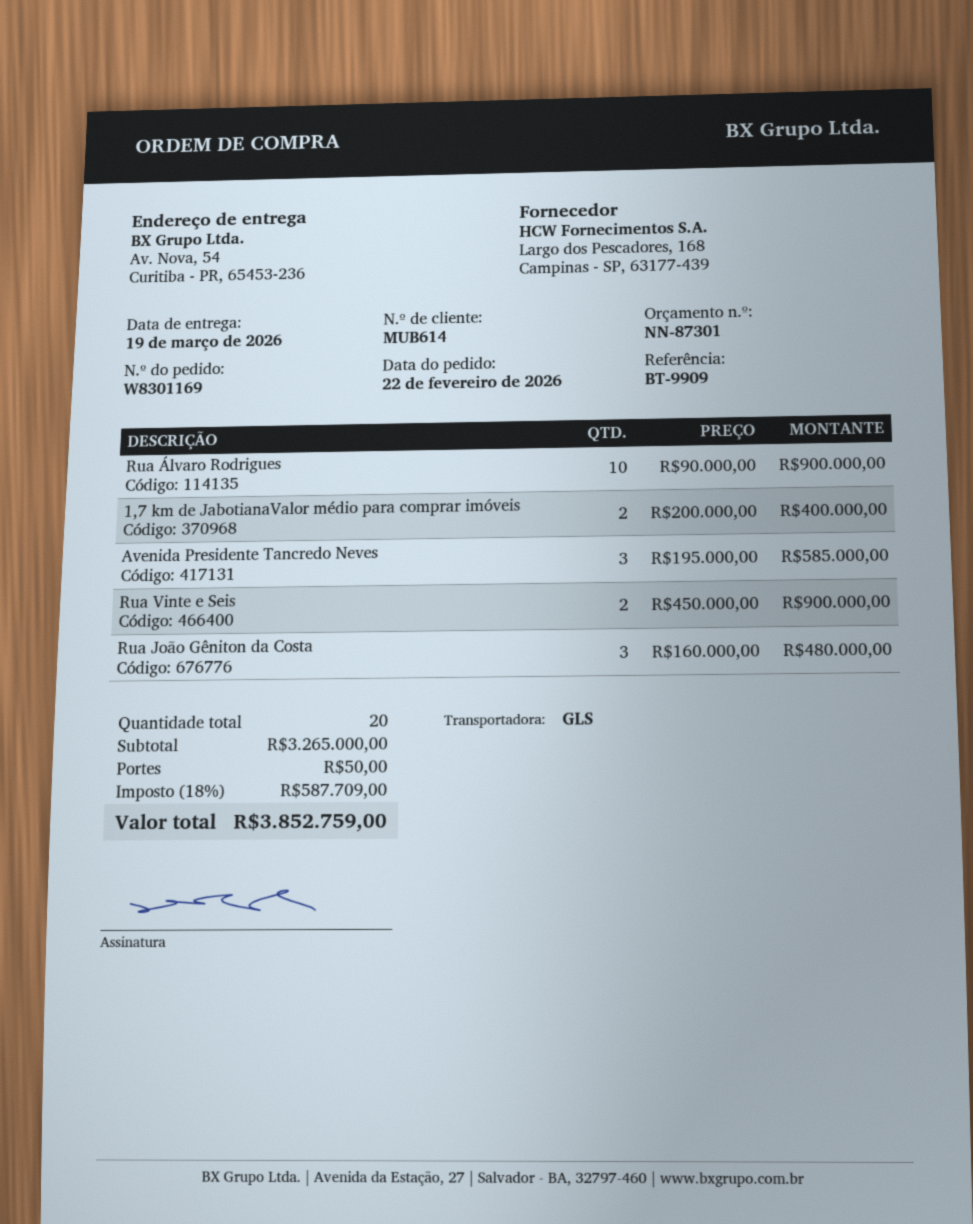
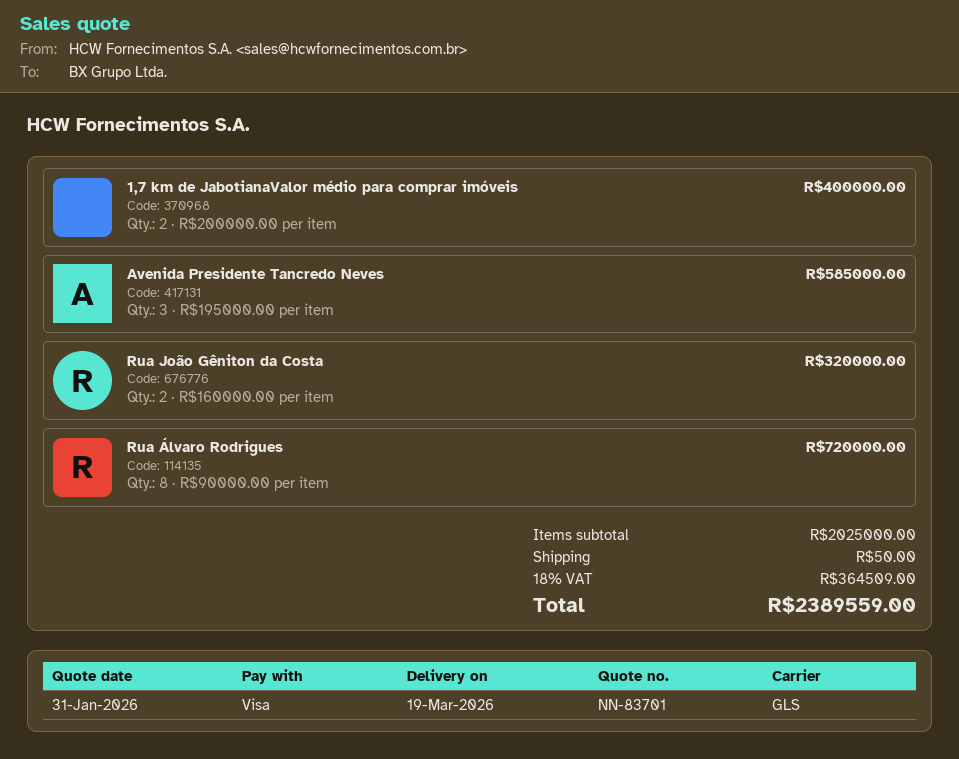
quote number: NN-87301 -> NN-83701
Rua Álvaro Rodrigues: 10 x 90000.00 = 900000.00 -> 8 x 90000.00 = 720000.00
Rua Vinte e Seis: 2 x 450000.00 = 900000.00 -> none
Rua João Gêniton da Costa: 3 x 160000.00 = 480000.00 -> 2 x 160000.00 = 320000.00
subtotal: 3265000.00 -> 2025000.00
tax: 18% = 587709.00 -> 18% = 364509.00
total: 3852759.00 -> 2389559.00

